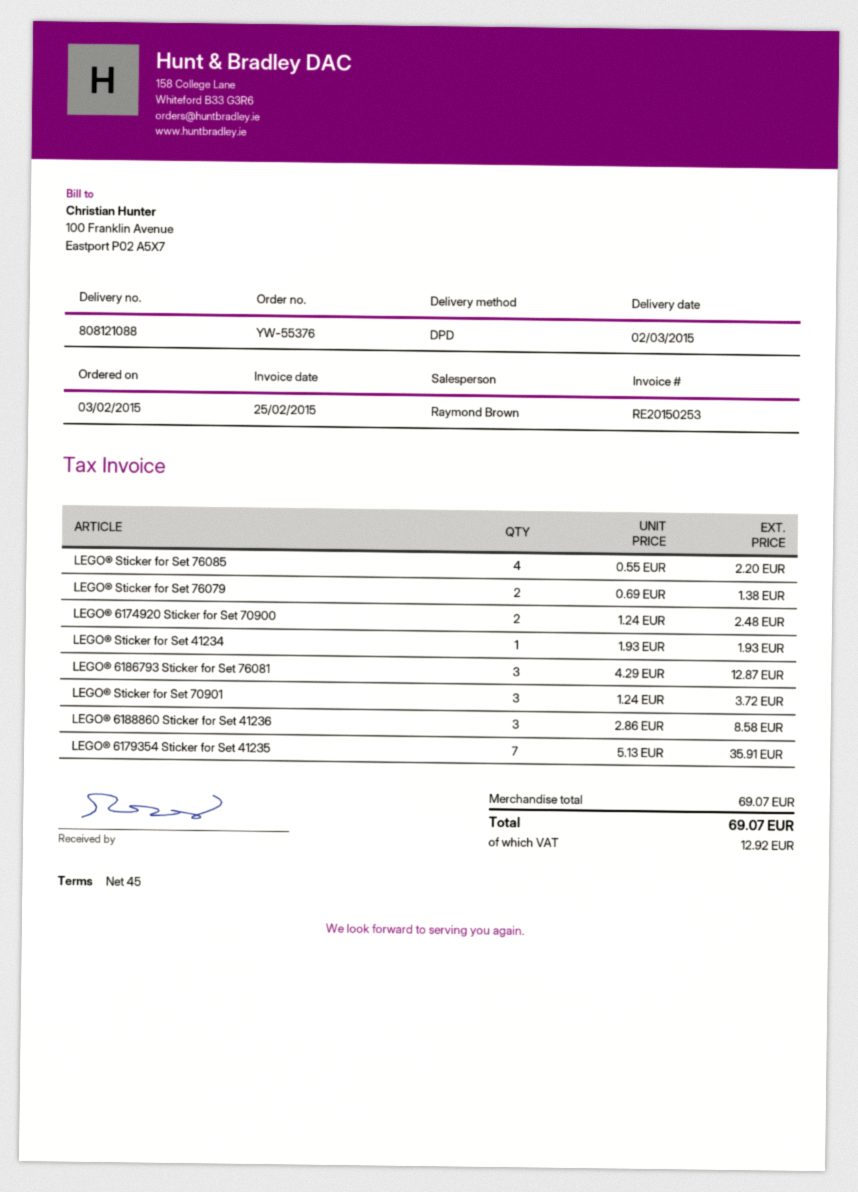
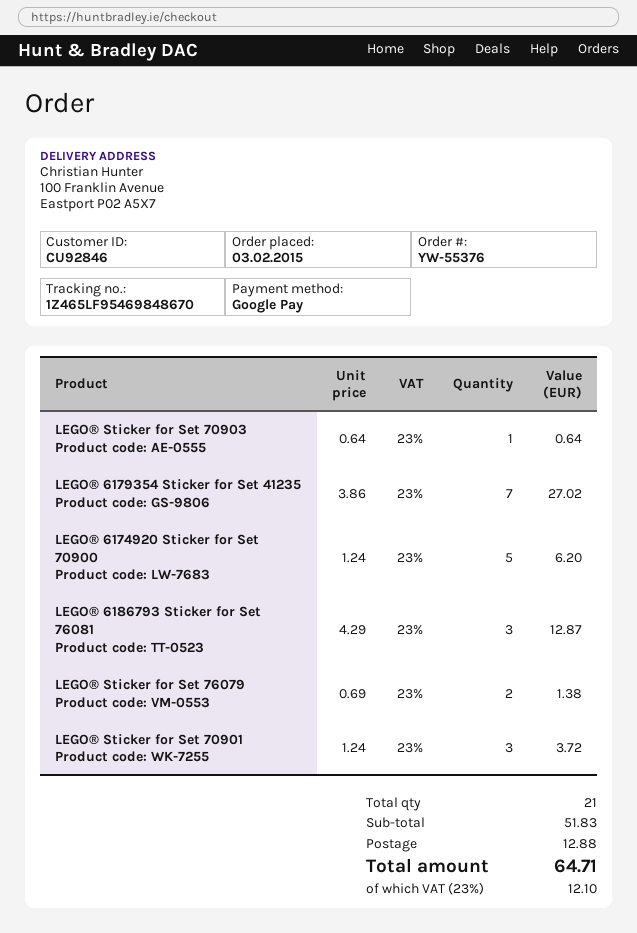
LEGO® Sticker for Set 76085: 4 x 0.55 = 2.20 -> none
LEGO® 6174920 Sticker for Set 70900: 2 x 1.24 = 2.48 -> 5 x 1.24 = 6.20
LEGO® Sticker for Set 41234: 1 x 1.93 = 1.93 -> none
LEGO® 6188860 Sticker for Set 41236: 3 x 2.86 = 8.58 -> none
LEGO® 6179354 Sticker for Set 41235: 7 x 5.13 = 35.91 -> 7 x 3.86 = 27.02
LEGO® Sticker for Set 70903: none -> 1 x 0.64 = 0.64
subtotal: 69.07 -> 51.83
shipping: none -> 12.88
tax: 12.92 -> 12.10
total: 69.07 -> 64.71

